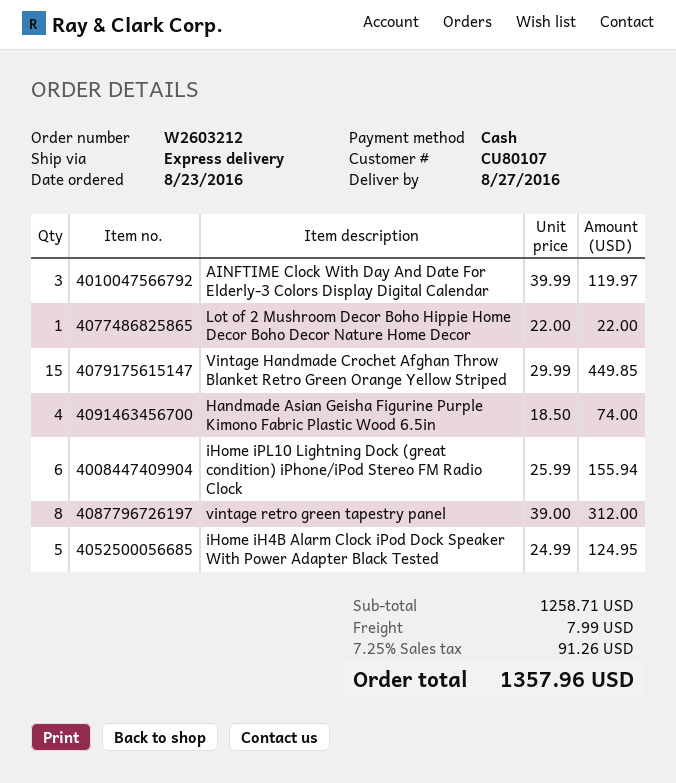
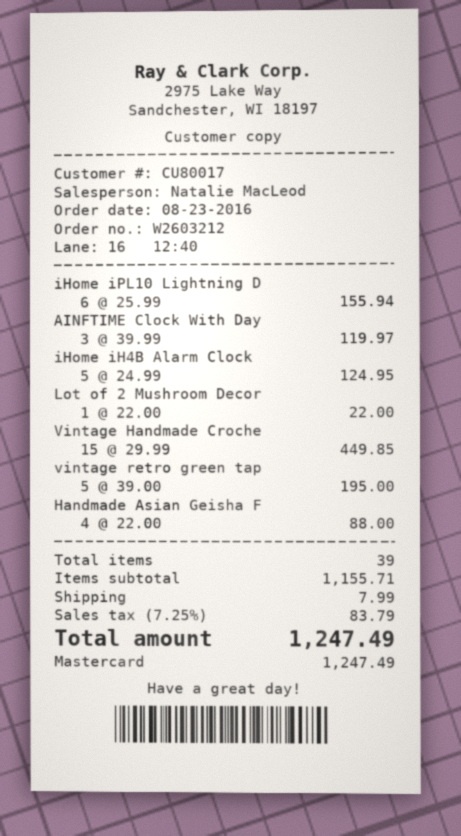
customer number: CU80107 -> CU80017
payment method: cash -> Mastercard
Handmade Asian Geisha Figurine Purple Kimono Fabric Plastic Wood 6.5in: 4 x 18.50 = 74.00 -> 4 x 22.00 = 88.00
vintage retro green tapestry panel: 8 x 39.00 = 312.00 -> 5 x 39.00 = 195.00
subtotal: 1258.71 -> 1155.71
tax: 7.25% = 91.26 -> 7.25% = 83.79
total: 1357.96 -> 1247.49

